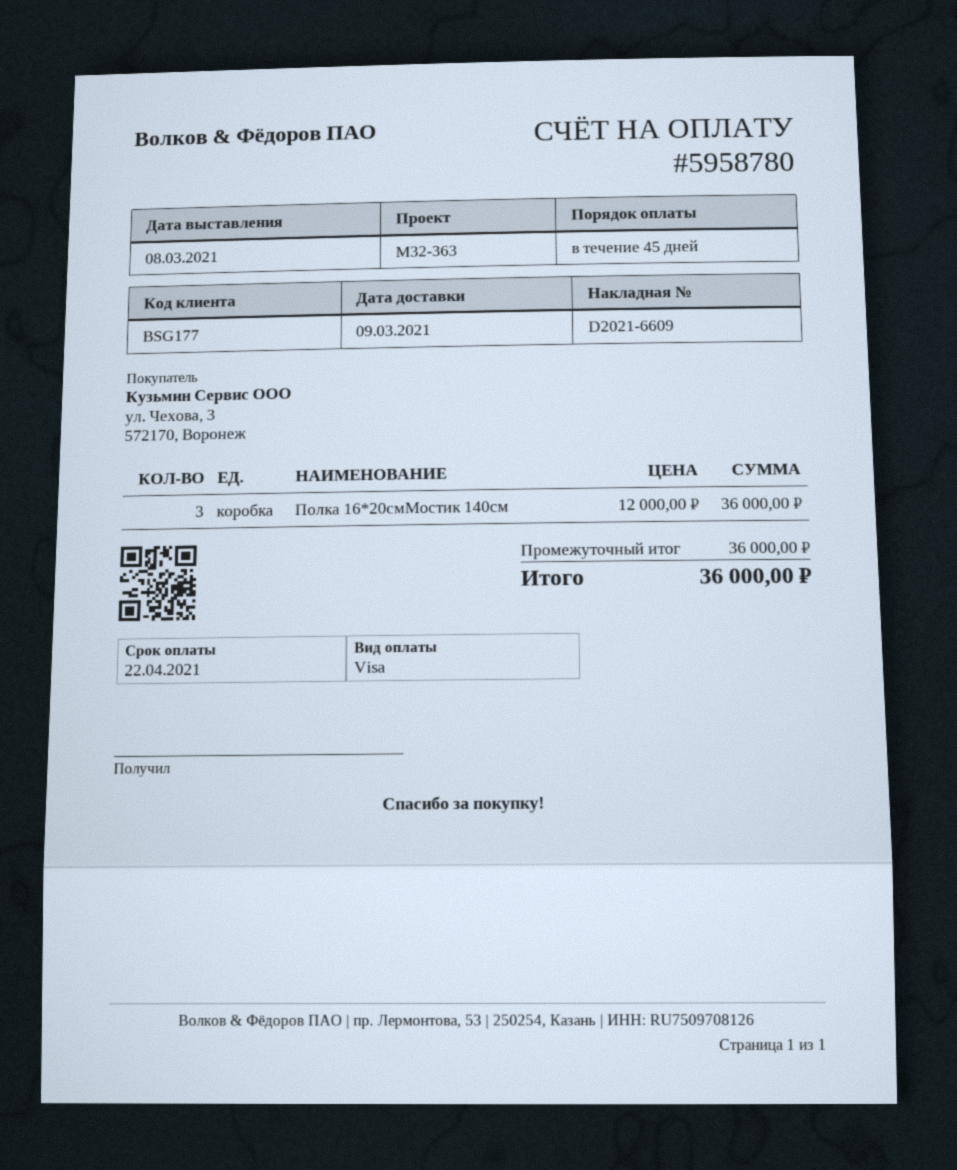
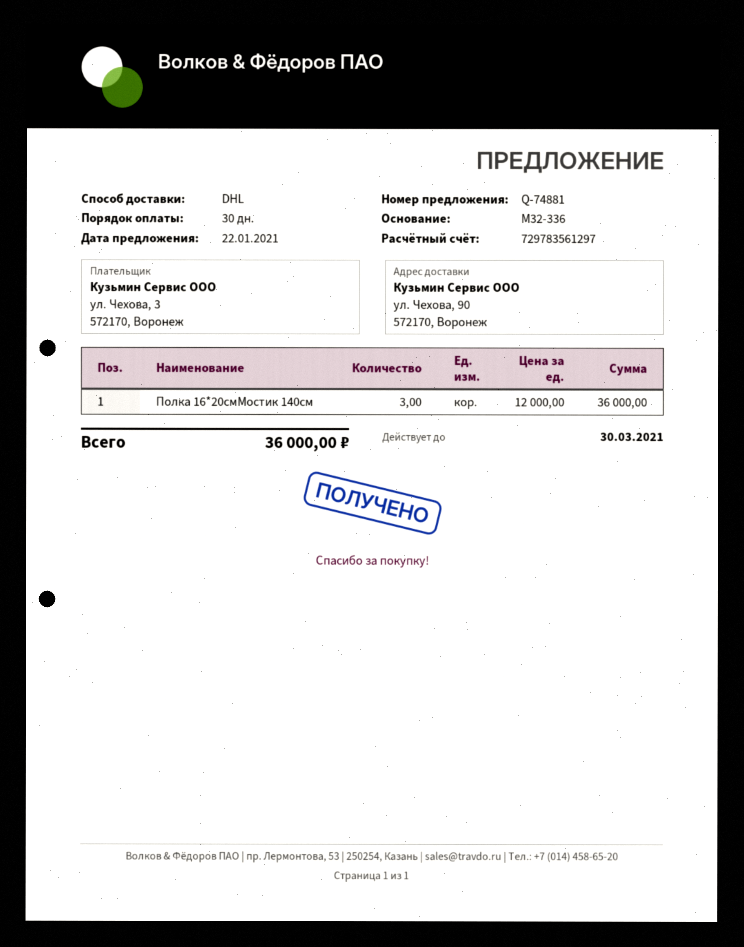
payment terms: 45 days -> 30 days
reference: M32-363 -> M32-336

